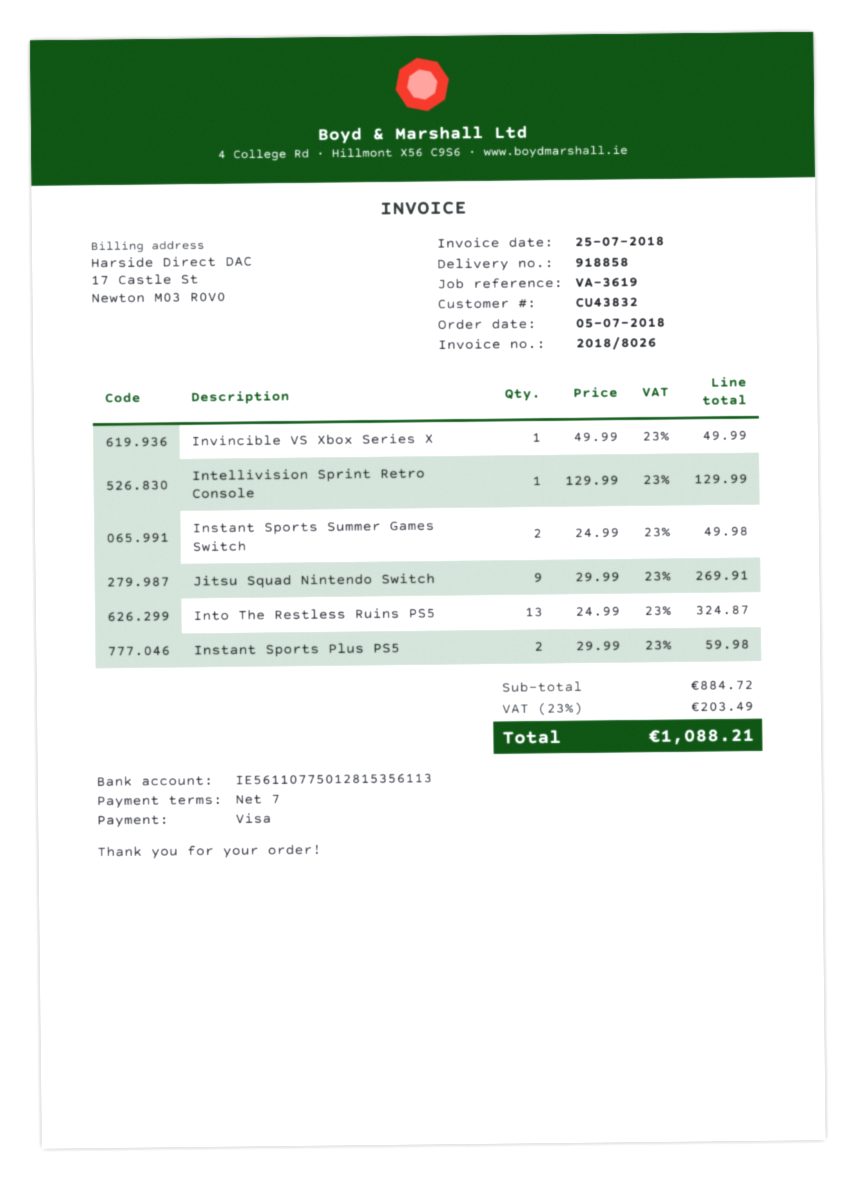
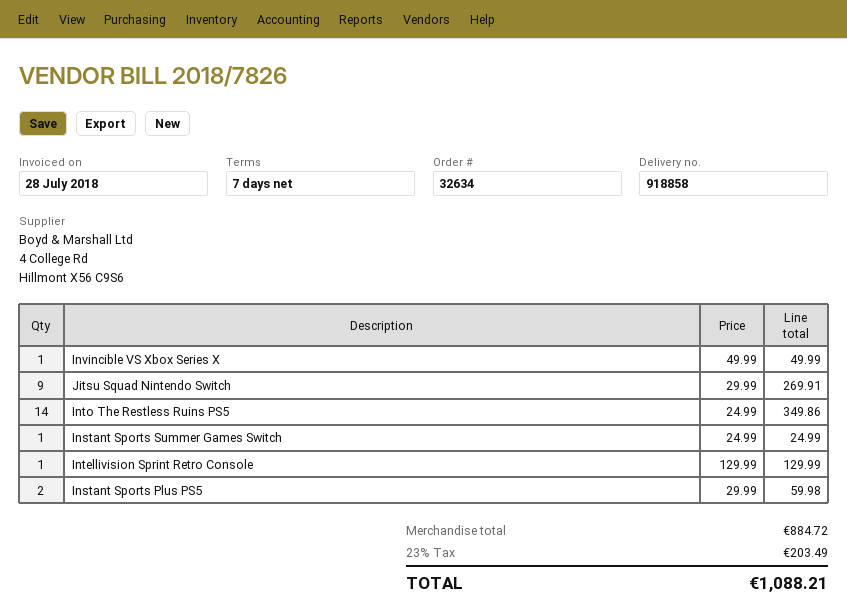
invoice number: 2018/8026 -> 2018/7826
invoice date: 2018-07-25 -> 2018-07-28
Instant Sports Summer Games Switch: 2 x 24.99 = 49.98 -> 1 x 24.99 = 24.99
Into The Restless Ruins PS5: 13 x 24.99 = 324.87 -> 14 x 24.99 = 349.86

